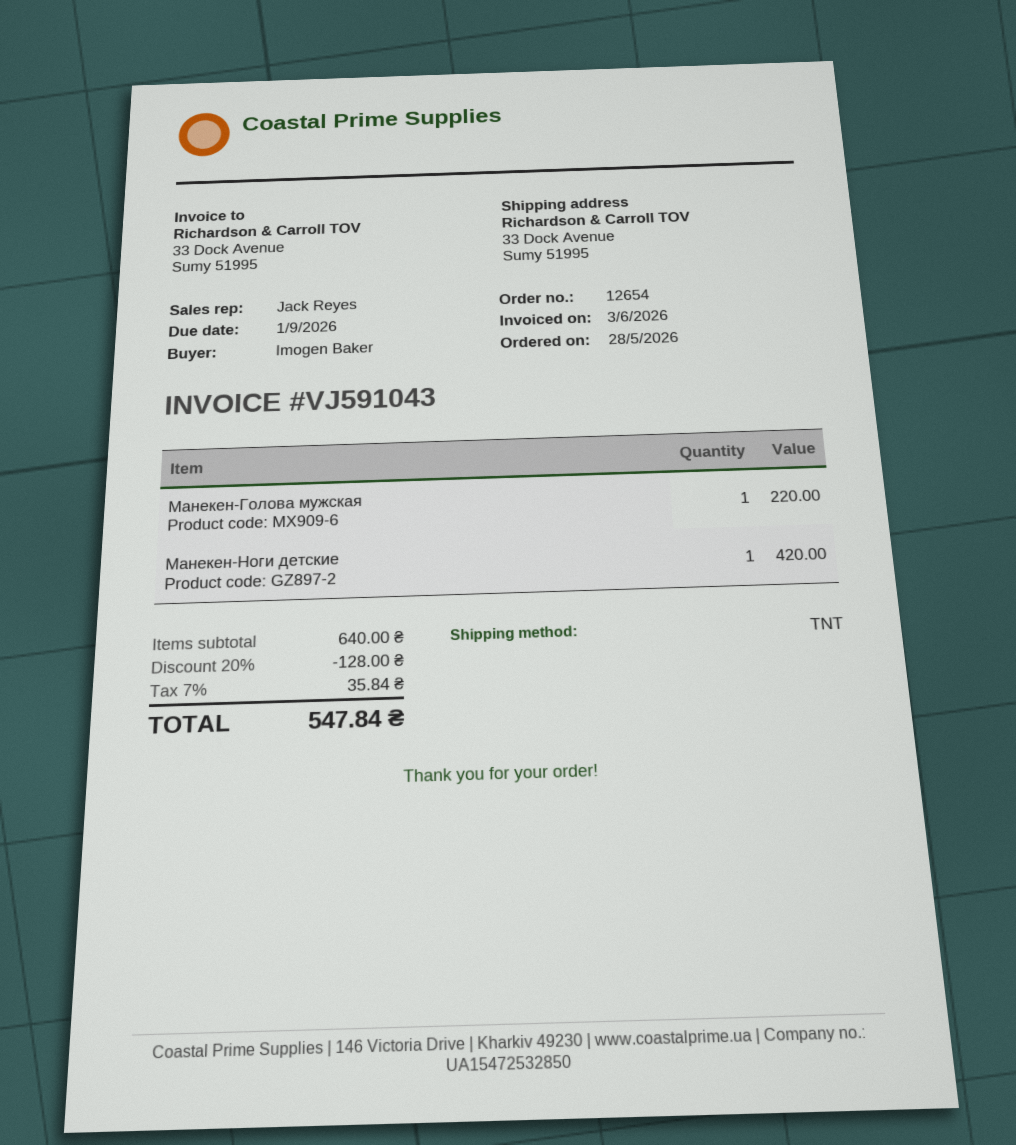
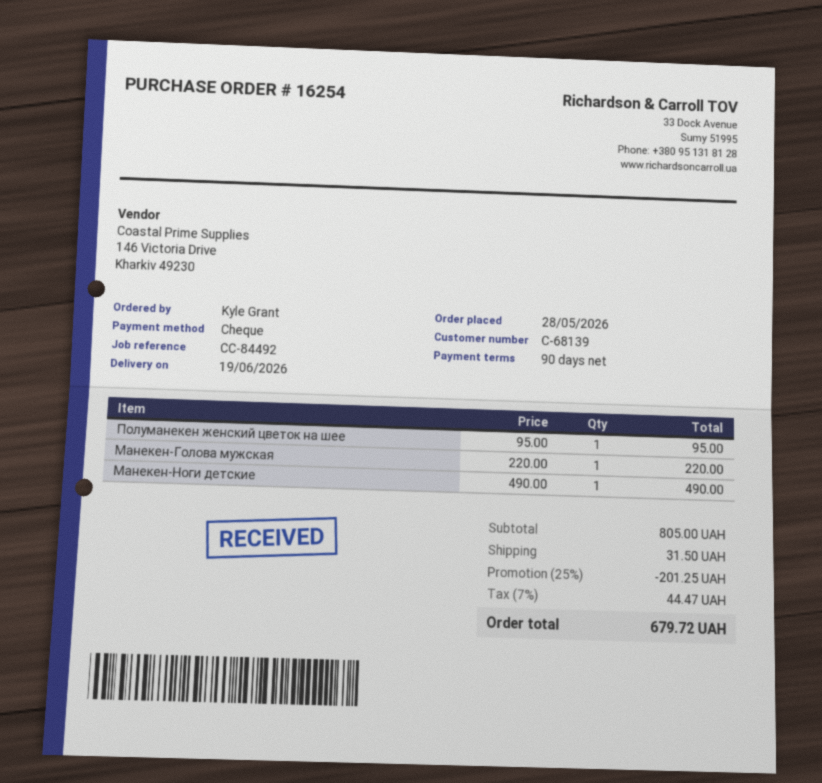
order number: 12654 -> 16254
ordered by: Imogen Baker -> Kyle Grant
Манекен-Ноги детские: 1 for 420.00 -> 1 for 490.00
Полуманекен женский цветок на шее: none -> 1 for 95.00
subtotal: 640.00 -> 805.00
discount: 20% = 128.00 -> 25% = 201.25
shipping: none -> 31.50
tax: 7% = 35.84 -> 7% = 44.47
total: 547.84 -> 679.72

